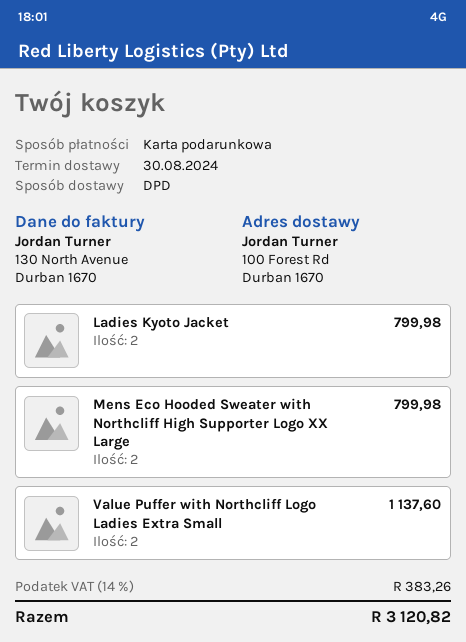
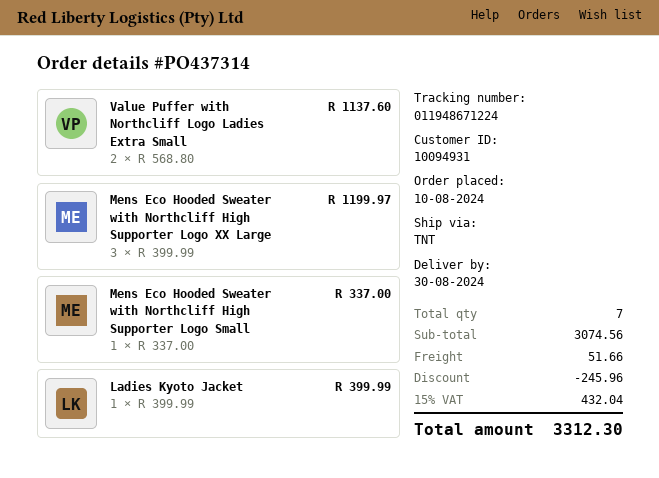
shipping method: DPD -> TNT
Ladies Kyoto Jacket: 2 for 799.98 -> 1 for 399.99
Mens Eco Hooded Sweater with Northcliff High Supporter Logo XX Large: 2 for 799.98 -> 3 for 1199.97
Mens Eco Hooded Sweater with Northcliff High Supporter Logo Small: none -> 1 for 337.00
discount: none -> 245.96
shipping: none -> 51.66
tax: 14% = 383.26 -> 15% = 432.04
total: 3120.82 -> 3312.30

